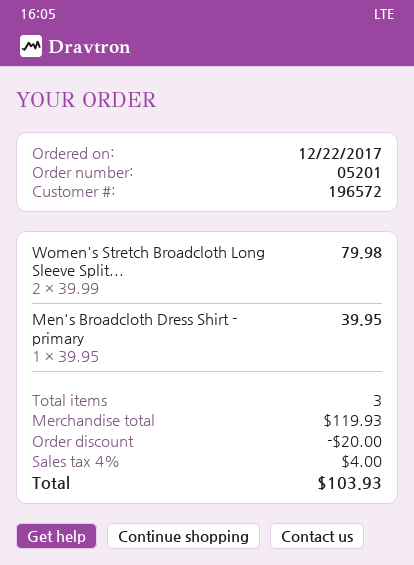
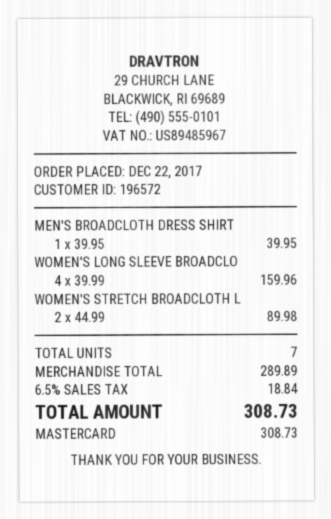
Women's Stretch Broadcloth Long Sleeve Split...: 2 x 39.99 = 79.98 -> 2 x 44.99 = 89.98
WOMEN'S LONG SLEEVE BROADCLO: none -> 4 x 39.99 = 159.96
total quantity: 3 -> 7
subtotal: 119.93 -> 289.89
discount: 20.00 -> none
tax: 4% = 4.00 -> 6.5% = 18.84
total: 103.93 -> 308.73

